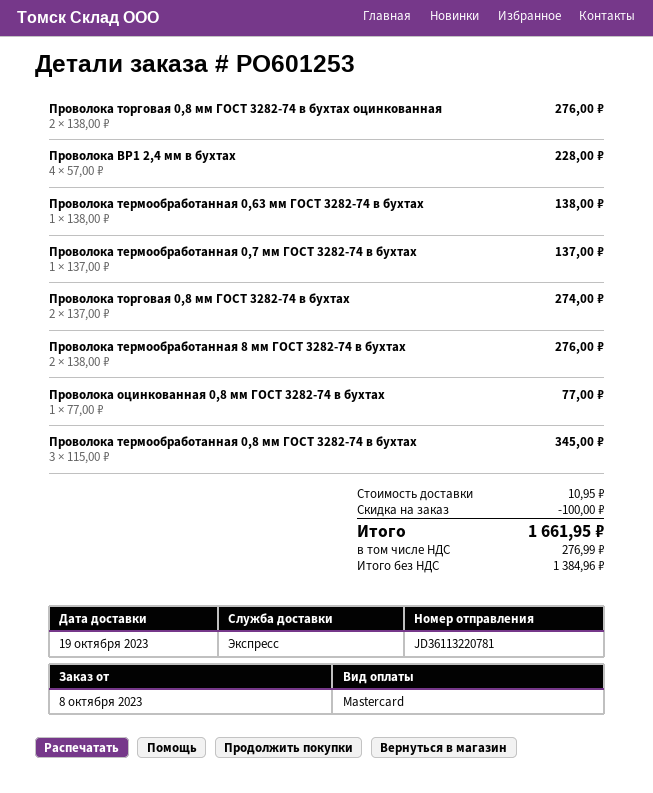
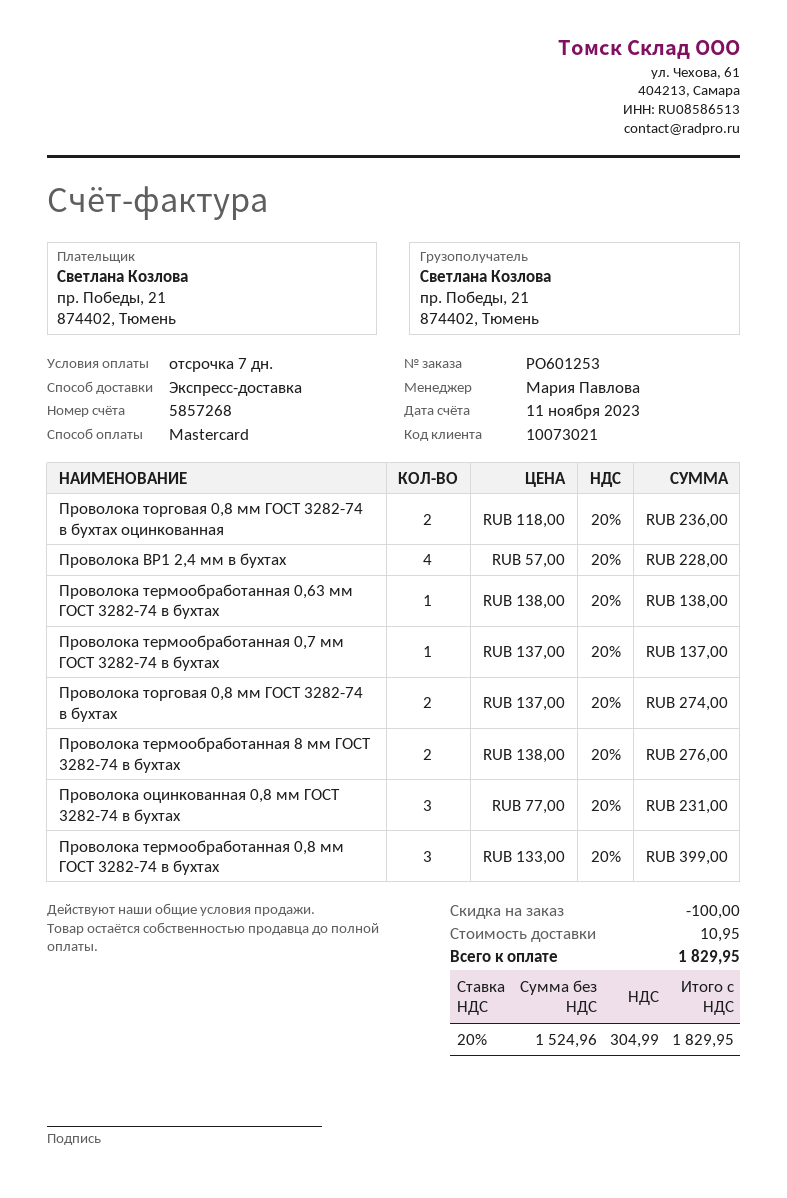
Проволока торговая 0,8 мм ГОСТ 3282-74 в бухтах оцинкованная: 2 x 138.00 = 276.00 -> 2 x 118.00 = 236.00
Проволока оцинкованная 0,8 мм ГОСТ 3282-74 в бухтах: 1 x 77.00 = 77.00 -> 3 x 77.00 = 231.00
Проволока термообработанная 0,8 мм ГОСТ 3282-74 в бухтах: 3 x 115.00 = 345.00 -> 3 x 133.00 = 399.00
net: 1384.96 -> 1524.96
tax: 276.99 -> 304.99
total: 1661.95 -> 1829.95

